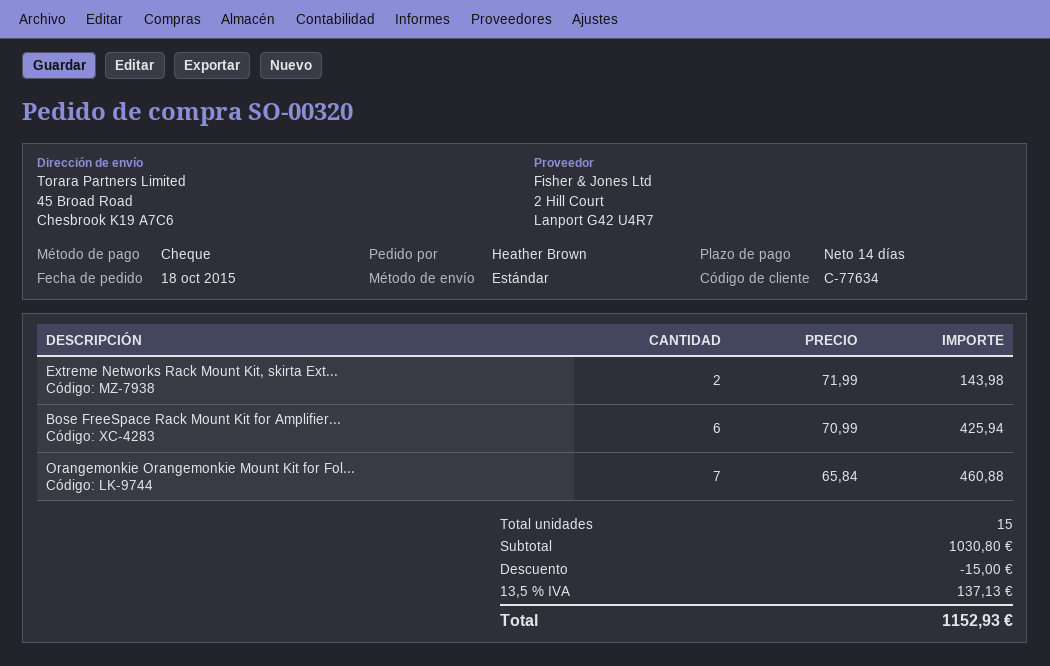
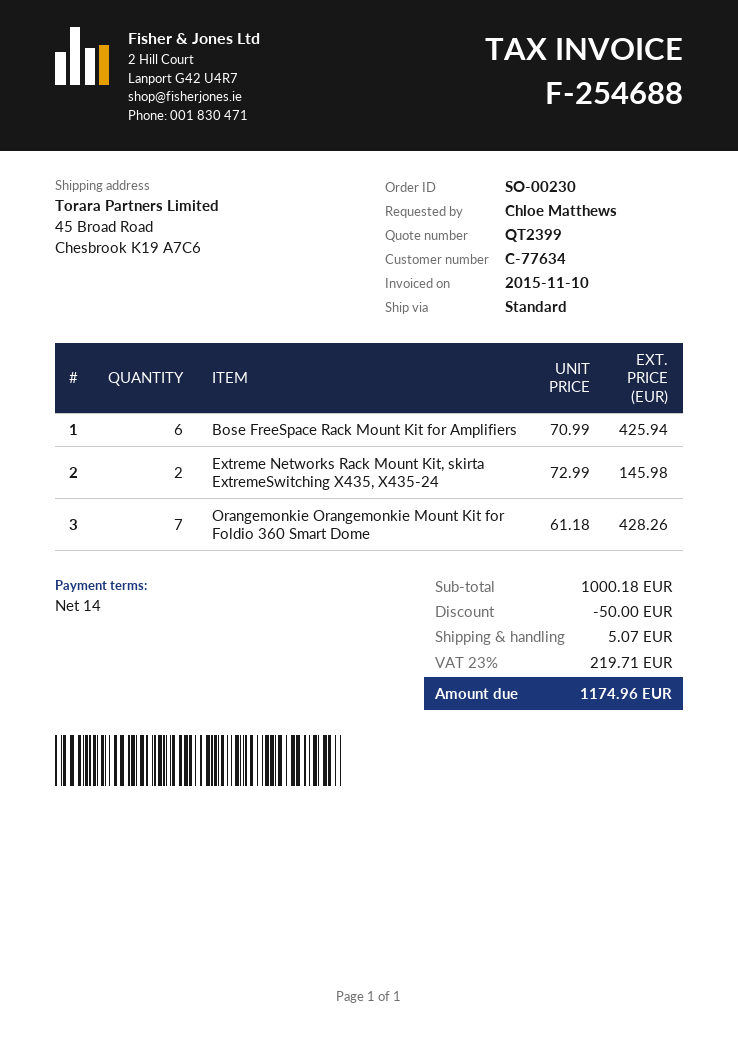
order number: SO-00320 -> SO-00230
ordered by: Heather Brown -> Chloe Matthews
Extreme Networks Rack Mount Kit, skirta Ext...: 2 x 71.99 = 143.98 -> 2 x 72.99 = 145.98
Orangemonkie Orangemonkie Mount Kit for Fol...: 7 x 65.84 = 460.88 -> 7 x 61.18 = 428.26
subtotal: 1030.80 -> 1000.18
discount: 15.00 -> 50.00
shipping: none -> 5.07
tax: 13.5% = 137.13 -> 23% = 219.71
total: 1152.93 -> 1174.96

